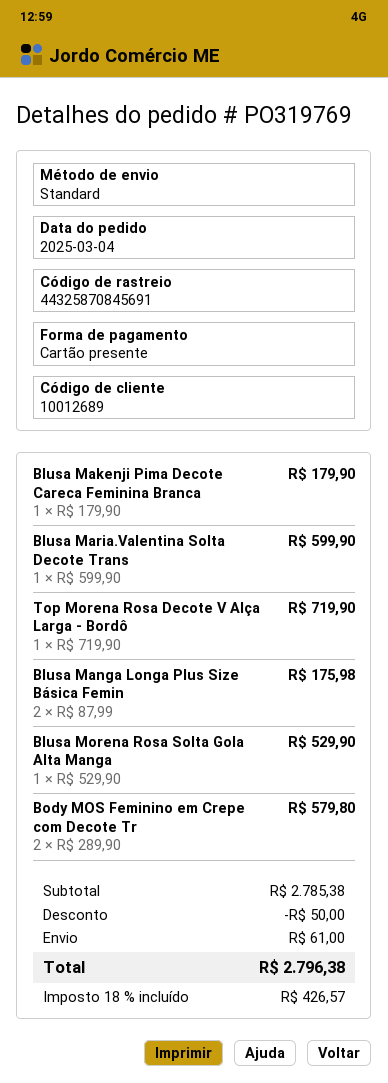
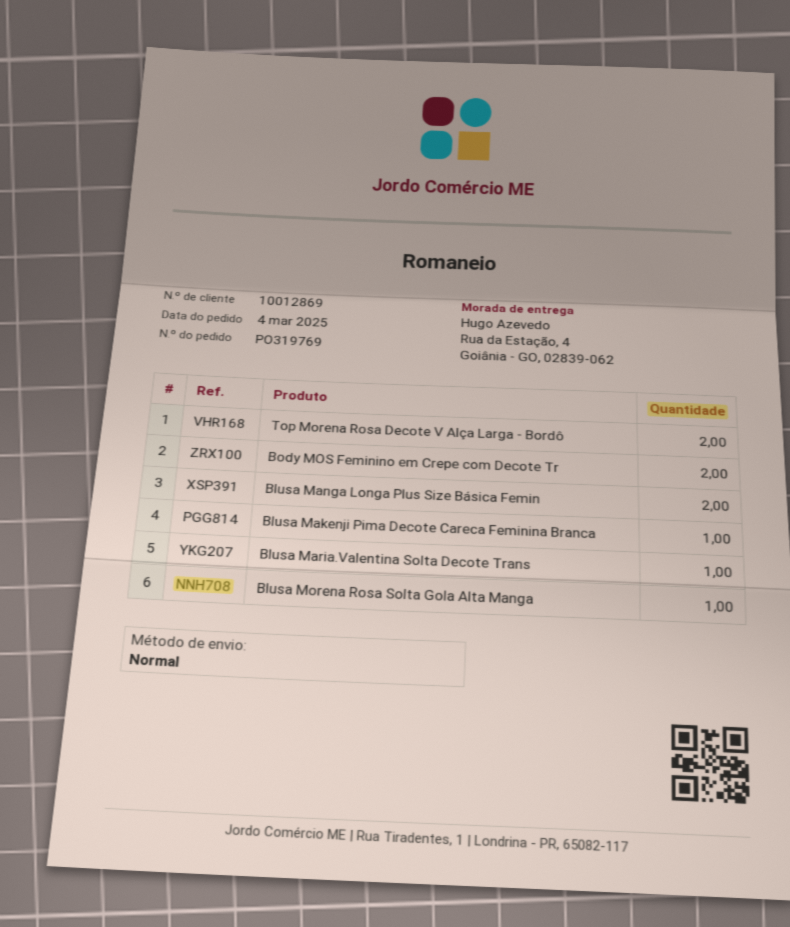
customer number: 10012689 -> 10012869
Top Morena Rosa Decote V Alça Larga - Bordô: 1 -> 2

